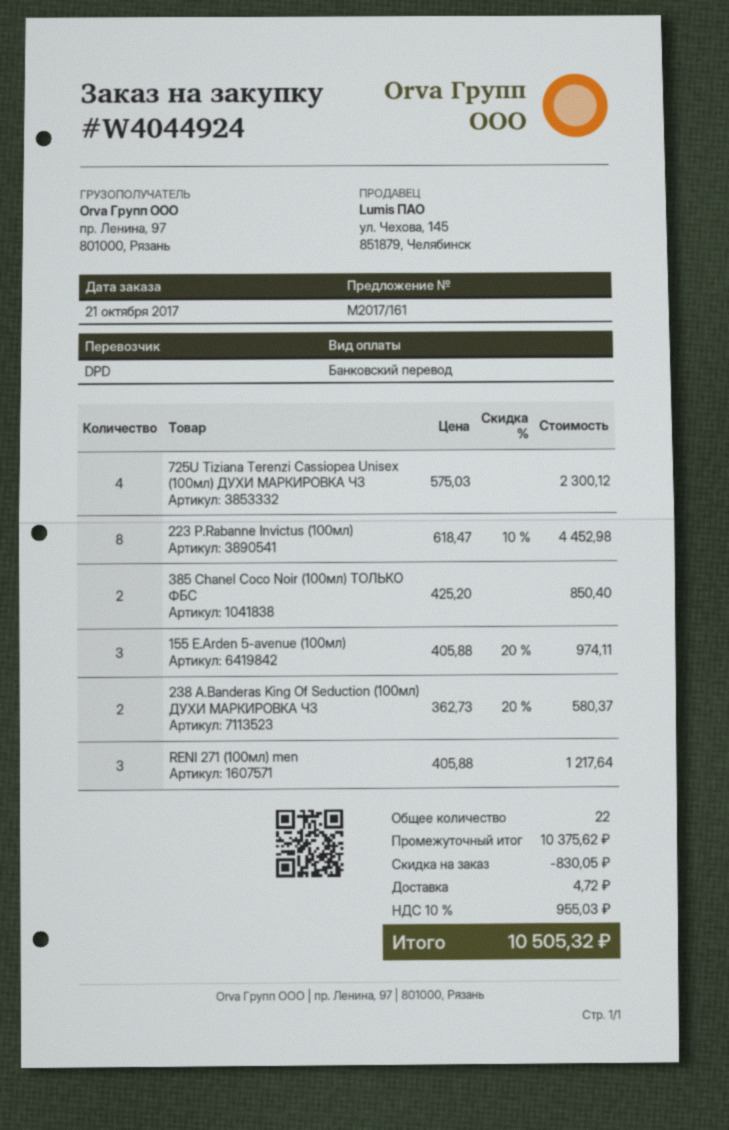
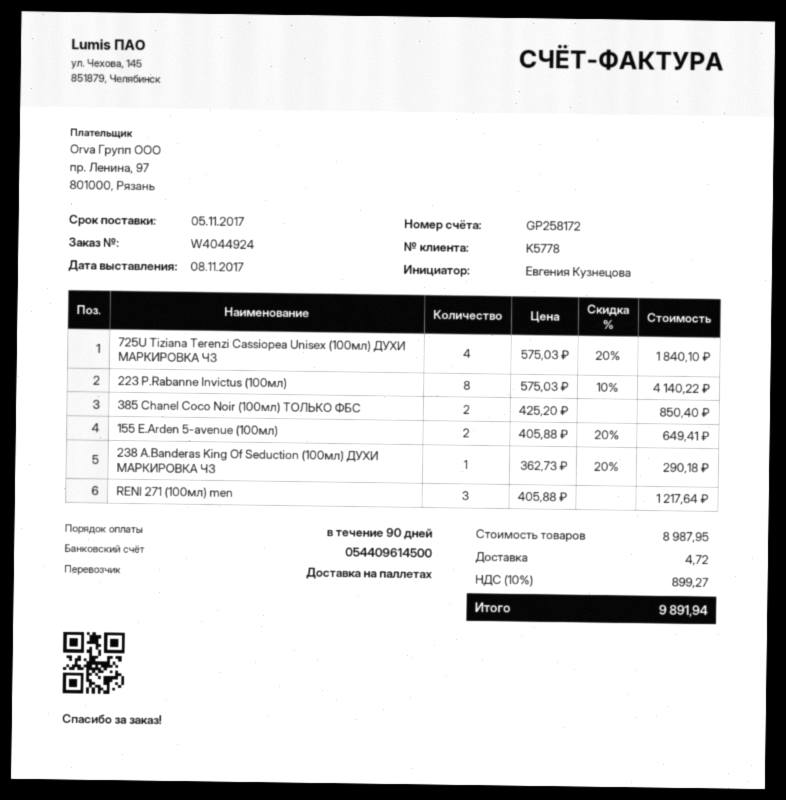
shipping method: DPD -> pallet freight
725U Tiziana Terenzi Cassiopea Unisex (100мл) ДУХИ МАРКИРОВКА ЧЗ: 4 x 575.03 = 2300.12 -> 4 x 575.03 - 20% = 1840.10
223 P.Rabanne Invictus (100мл): 8 x 618.47 - 10% = 4452.98 -> 8 x 575.03 - 10% = 4140.22
155 E.Arden 5-avenue (100мл): 3 x 405.88 - 20% = 974.11 -> 2 x 405.88 - 20% = 649.41
238 A.Banderas King Of Seduction (100мл) ДУХИ МАРКИРОВКА ЧЗ: 2 x 362.73 - 20% = 580.37 -> 1 x 362.73 - 20% = 290.18
subtotal: 10375.62 -> 8987.95
discount: 830.05 -> none
tax: 10% = 955.03 -> 10% = 899.27
total: 10505.32 -> 9891.94

